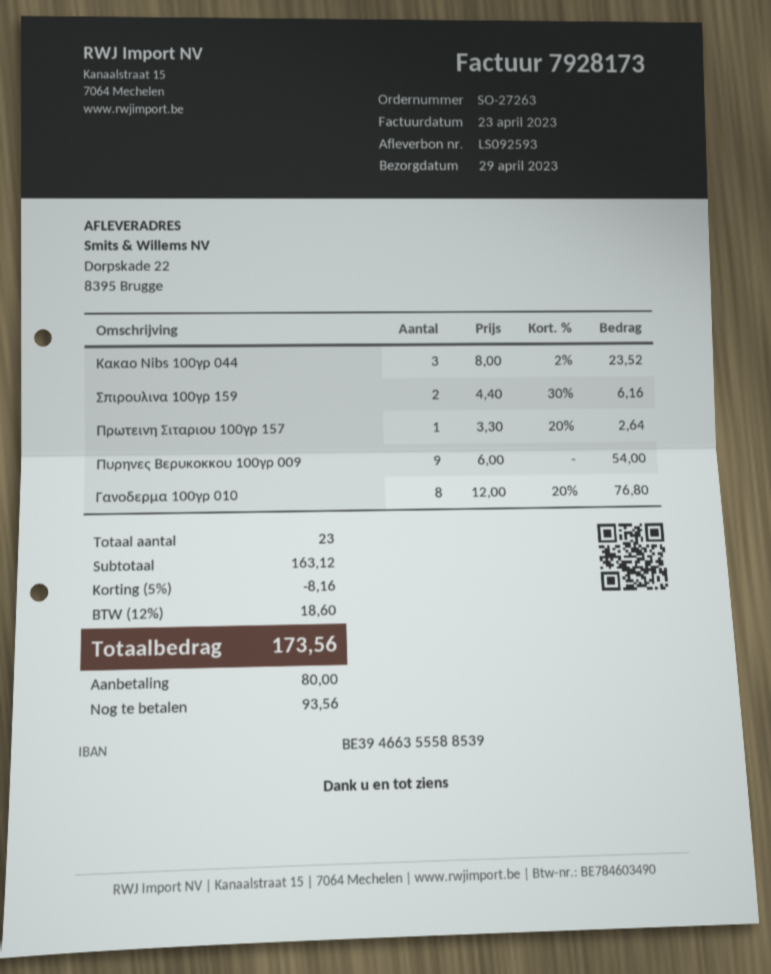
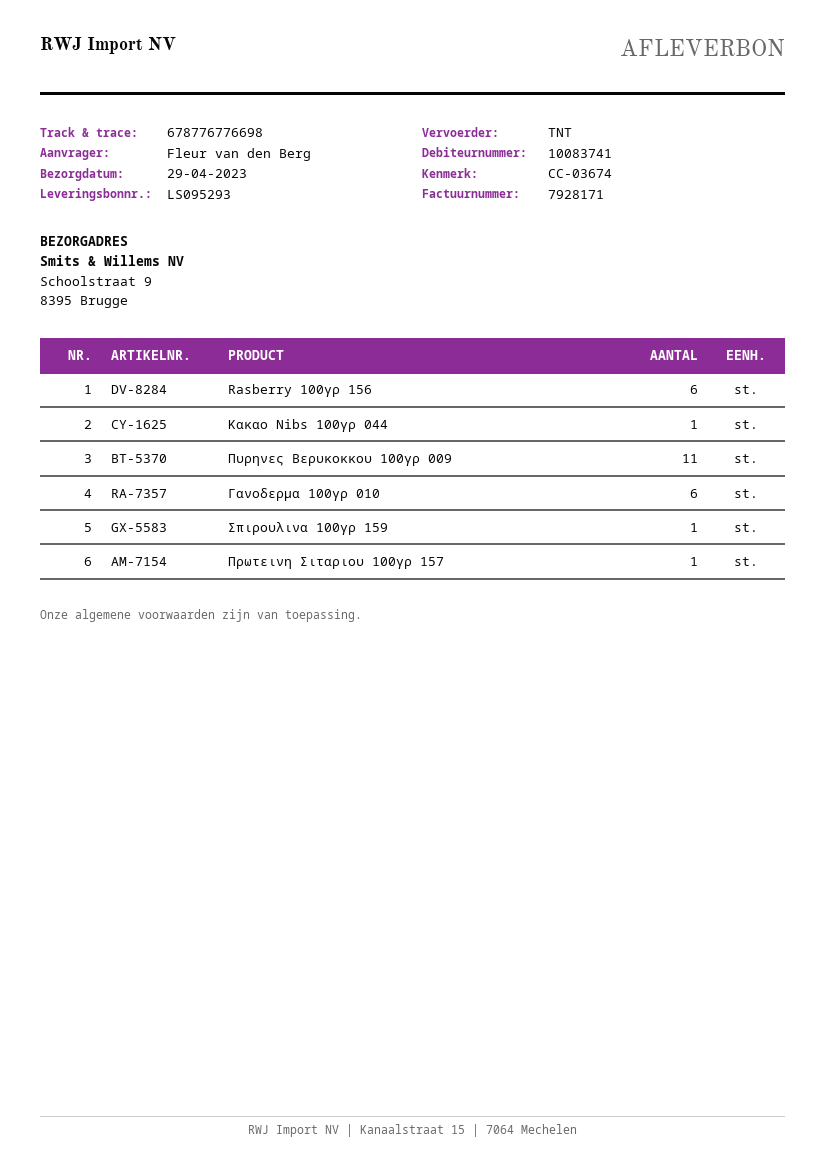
delivery note number: LS092593 -> LS095293
invoice number: 7928173 -> 7928171
ship to: Dorpskade 22, 8395 Brugge -> Schoolstraat 9, 8395 Brugge
Κακαο Nibs 100γρ 044: 3 -> 1
Σπιρουλινα 100γρ 159: 2 -> 1
Πυρηνες Βερυκοκκου 100γρ 009: 9 -> 11
Γανοδερμα 100γρ 010: 8 -> 6
Rasberry 100γρ 156: none -> 6

